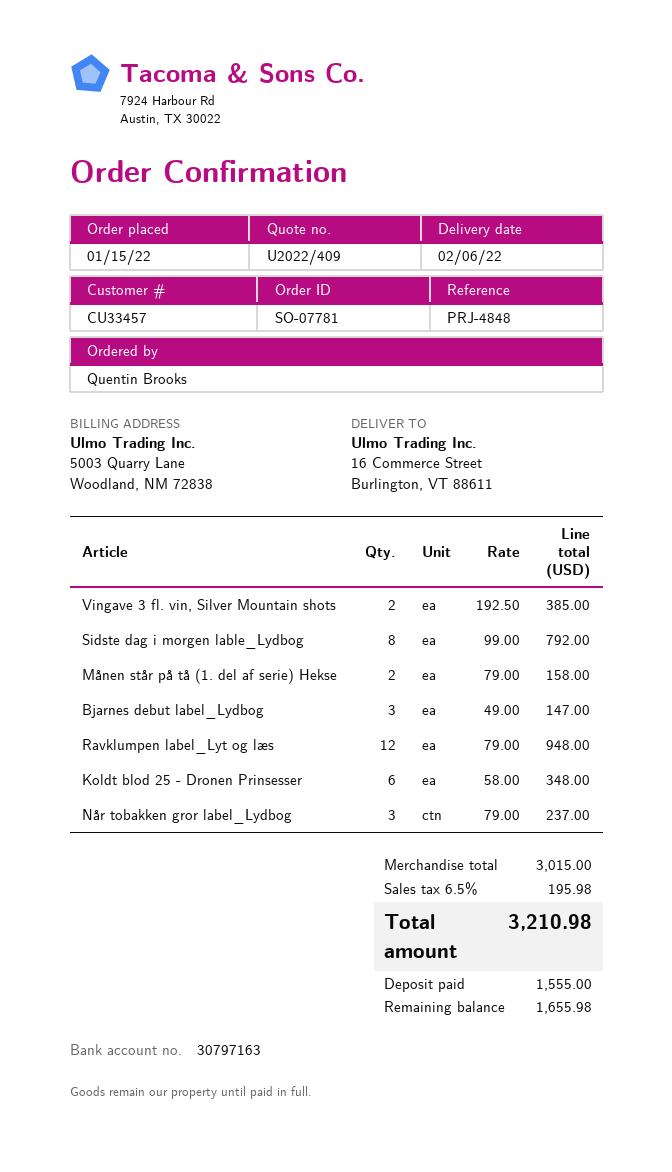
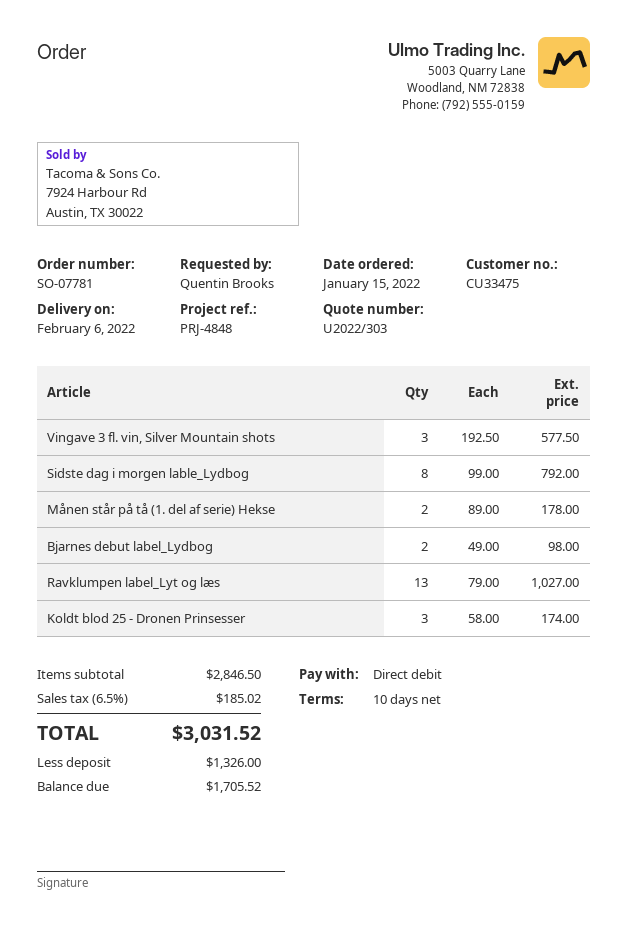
quote number: U2022/409 -> U2022/303
customer number: CU33457 -> CU33475
Vingave 3 fl. vin, Silver Mountain shots: 2 x 192.50 = 385.00 -> 3 x 192.50 = 577.50
Månen står på tå (1. del af serie) Hekse: 2 x 79.00 = 158.00 -> 2 x 89.00 = 178.00
Bjarnes debut label_Lydbog: 3 x 49.00 = 147.00 -> 2 x 49.00 = 98.00
Ravklumpen label_Lyt og læs: 12 x 79.00 = 948.00 -> 13 x 79.00 = 1027.00
Koldt blod 25 - Dronen Prinsesser: 6 x 58.00 = 348.00 -> 3 x 58.00 = 174.00
Når tobakken gror label_Lydbog: 3 x 79.00 = 237.00 -> none
subtotal: 3015.00 -> 2846.50
tax: 6.5% = 195.98 -> 6.5% = 185.02
total: 3210.98 -> 3031.52
deposit: 1555.00 -> 1326.00
balance: 1655.98 -> 1705.52

